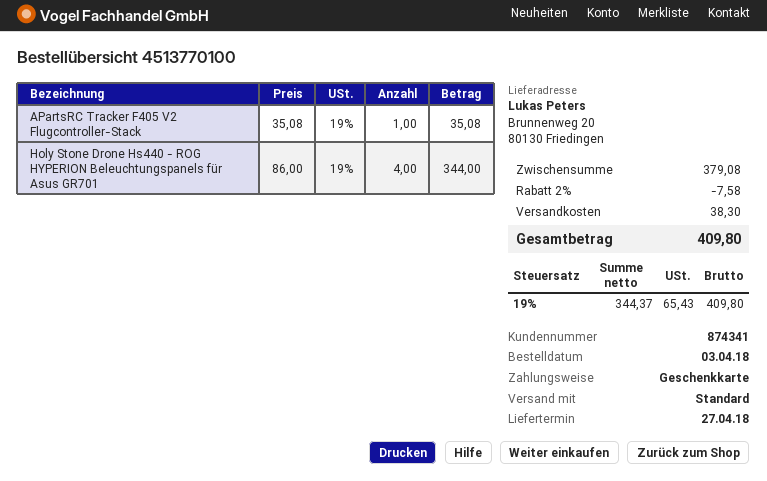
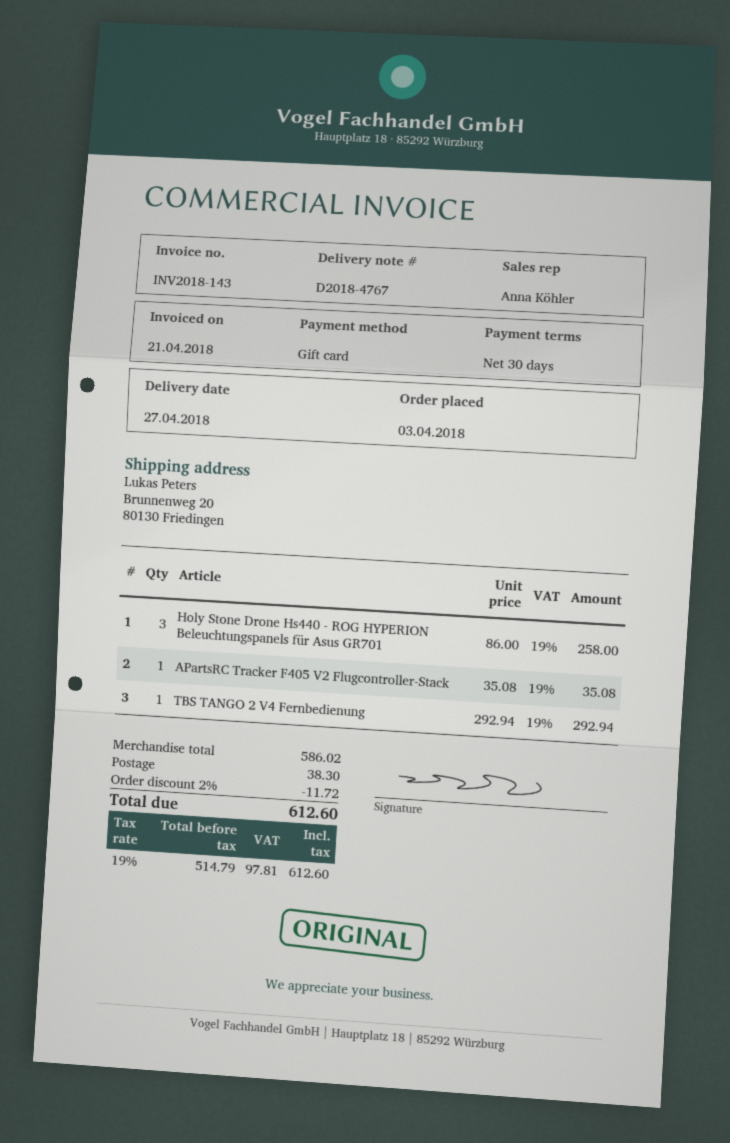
Holy Stone Drone Hs440 - ROG HYPERION Beleuchtungspanels für Asus GR701: 4 x 86.00 = 344.00 -> 3 x 86.00 = 258.00
TBS TANGO 2 V4 Fernbedienung: none -> 1 x 292.94 = 292.94
subtotal: 379.08 -> 586.02
discount: 2% = 7.58 -> 2% = 11.72
net: 344.37 -> 514.79
tax: 19% = 65.43 -> 19% = 97.81
total: 409.80 -> 612.60

